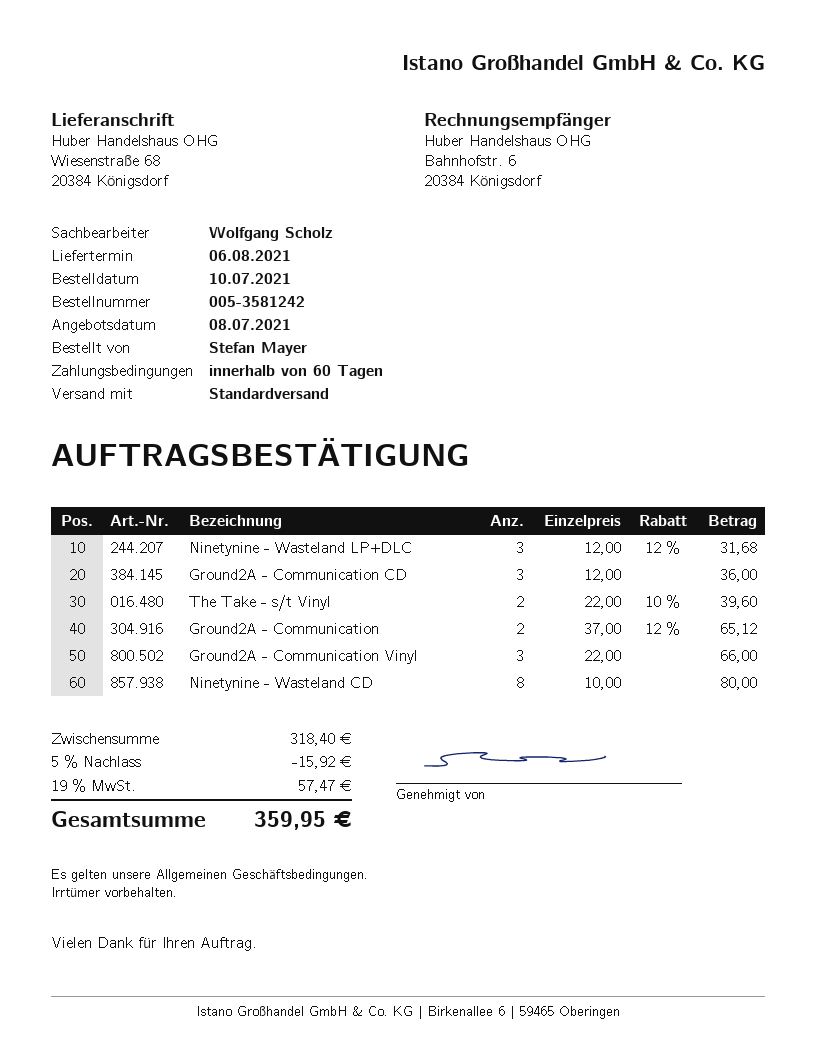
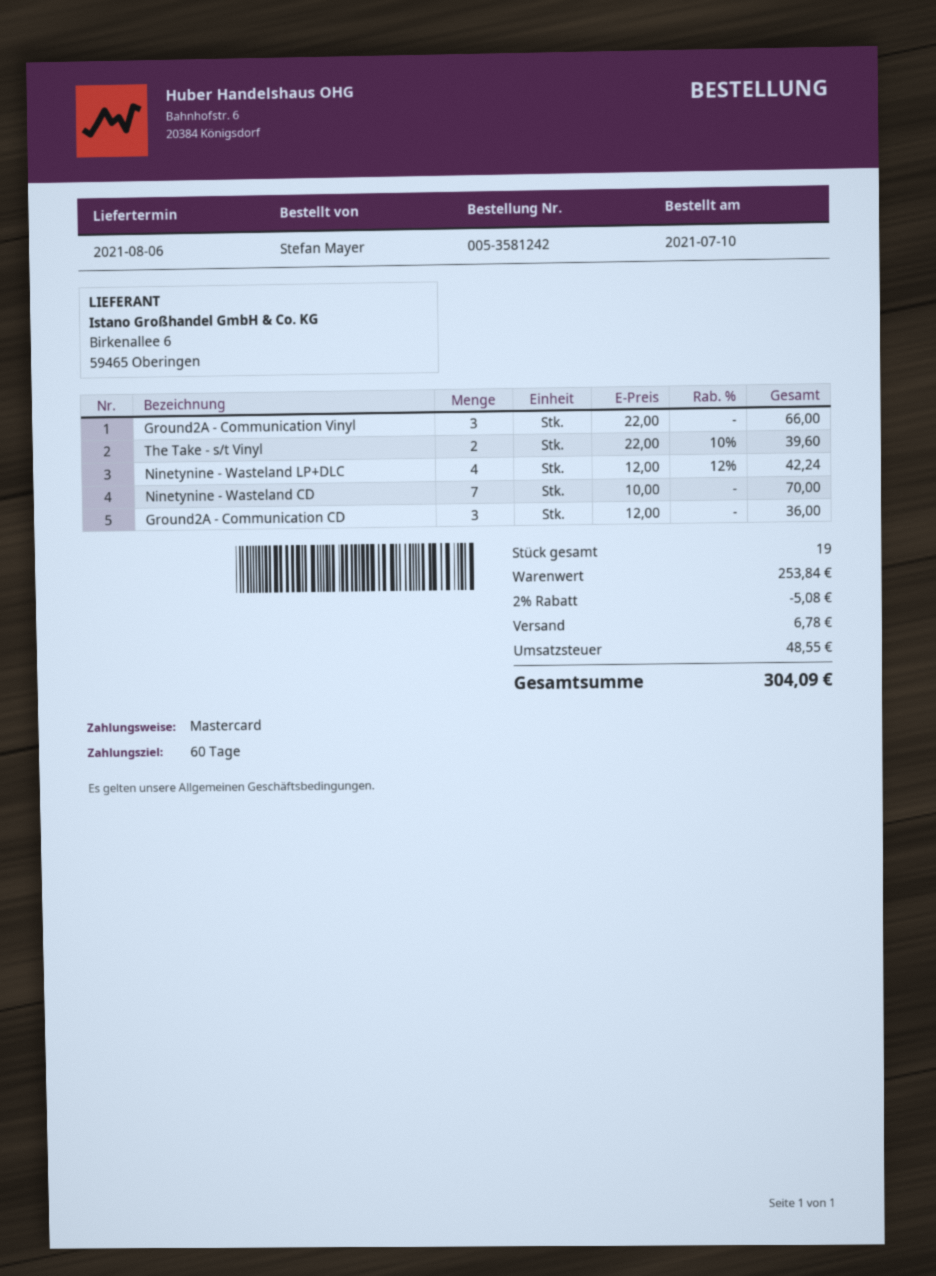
Ninetynine - Wasteland LP+DLC: 3 x 12.00 - 12% = 31.68 -> 4 x 12.00 - 12% = 42.24
Ground2A - Communication: 2 x 37.00 - 12% = 65.12 -> none
Ninetynine - Wasteland CD: 8 x 10.00 = 80.00 -> 7 x 10.00 = 70.00
subtotal: 318.40 -> 253.84
discount: 5% = 15.92 -> 2% = 5.08
shipping: none -> 6.78
tax: 57.47 -> 48.55
total: 359.95 -> 304.09

